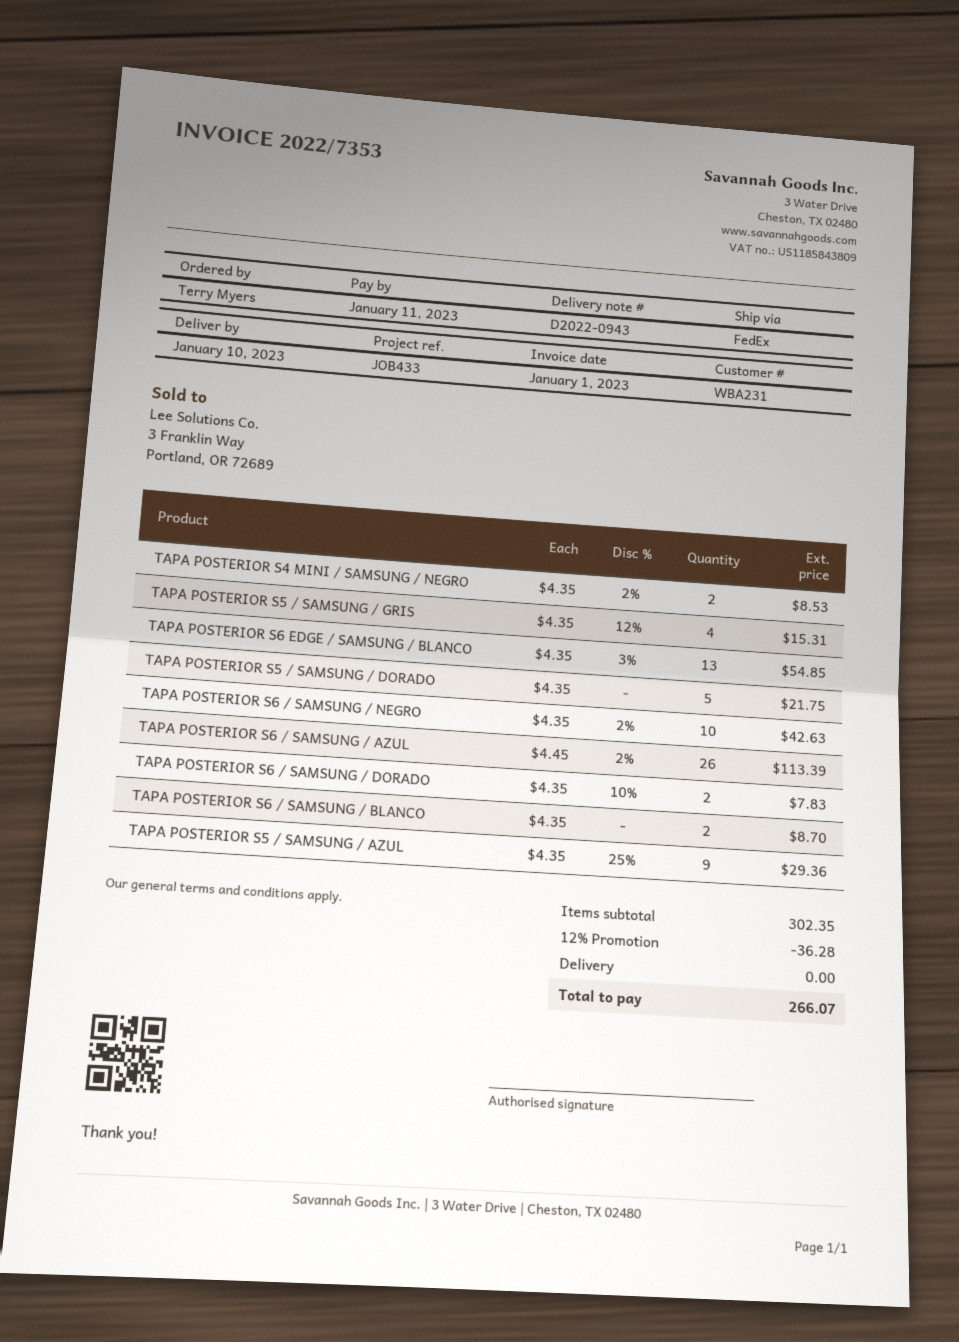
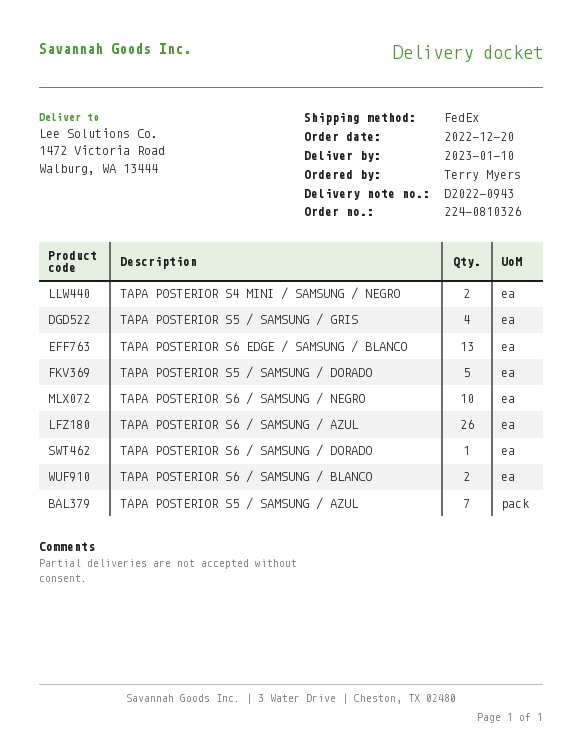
TAPA POSTERIOR S6 / SAMSUNG / DORADO: 2 -> 1
TAPA POSTERIOR S5 / SAMSUNG / AZUL: 9 -> 7

